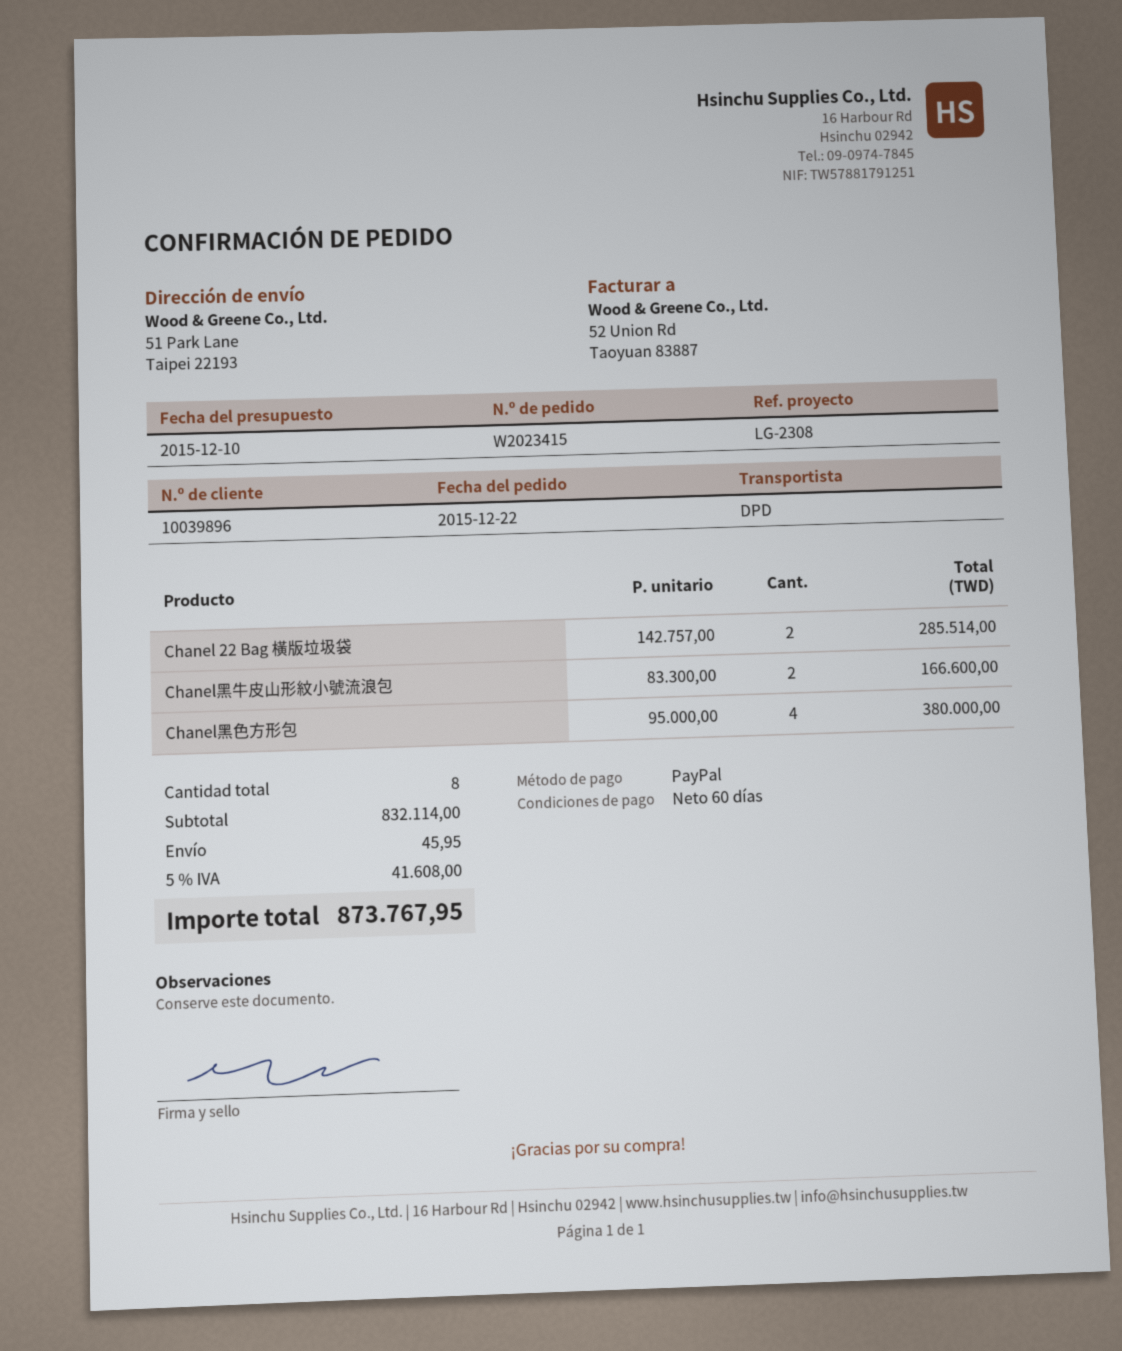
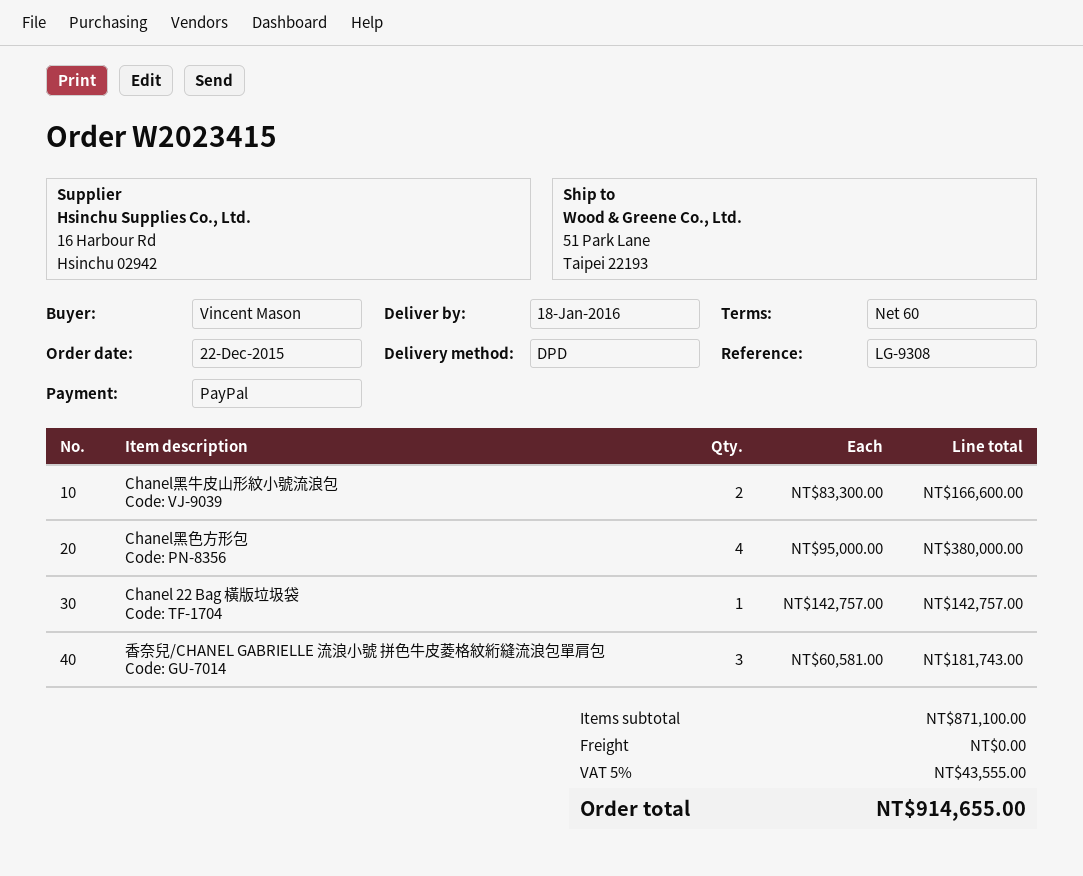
reference: LG-2308 -> LG-9308
Chanel 22 Bag 橫版垃圾袋: 2 x 142757.00 = 285514.00 -> 1 x 142757.00 = 142757.00
香奈兒/CHANEL GABRIELLE 流浪小號 拼色牛皮菱格紋絎縫流浪包單肩包: none -> 3 x 60581.00 = 181743.00
subtotal: 832114.00 -> 871100.00
shipping: 45.95 -> 0.00
tax: 5% = 41608.00 -> 5% = 43555.00
total: 873767.95 -> 914655.00

